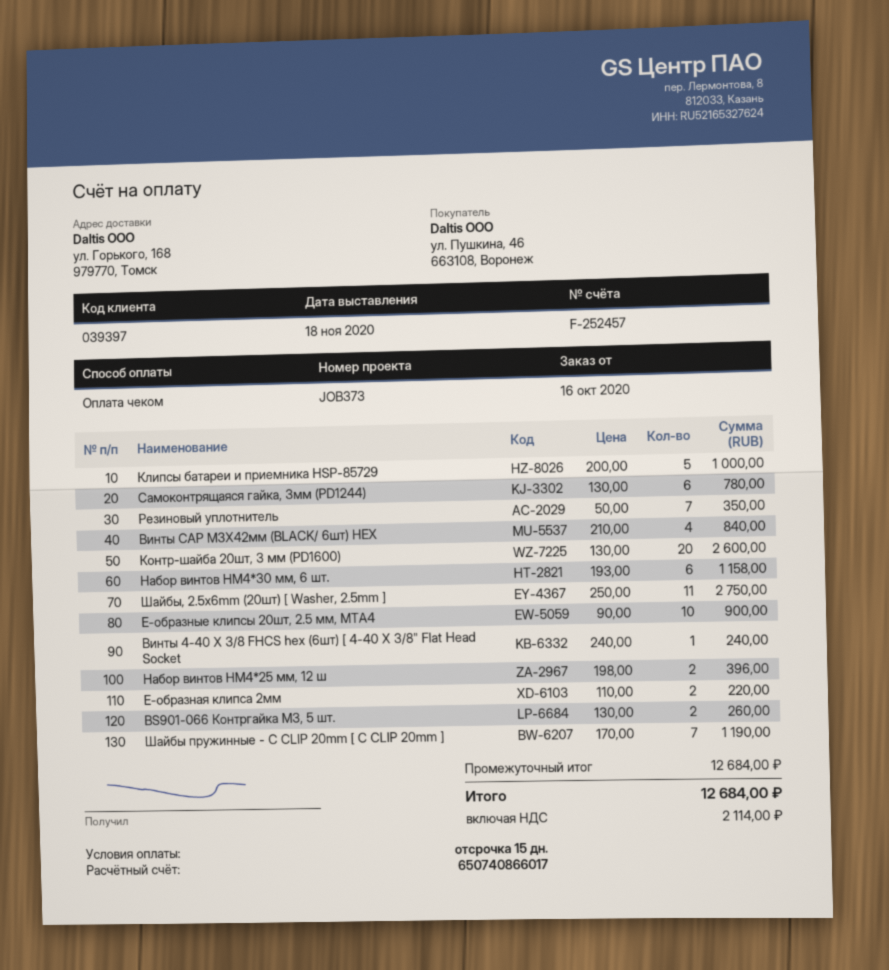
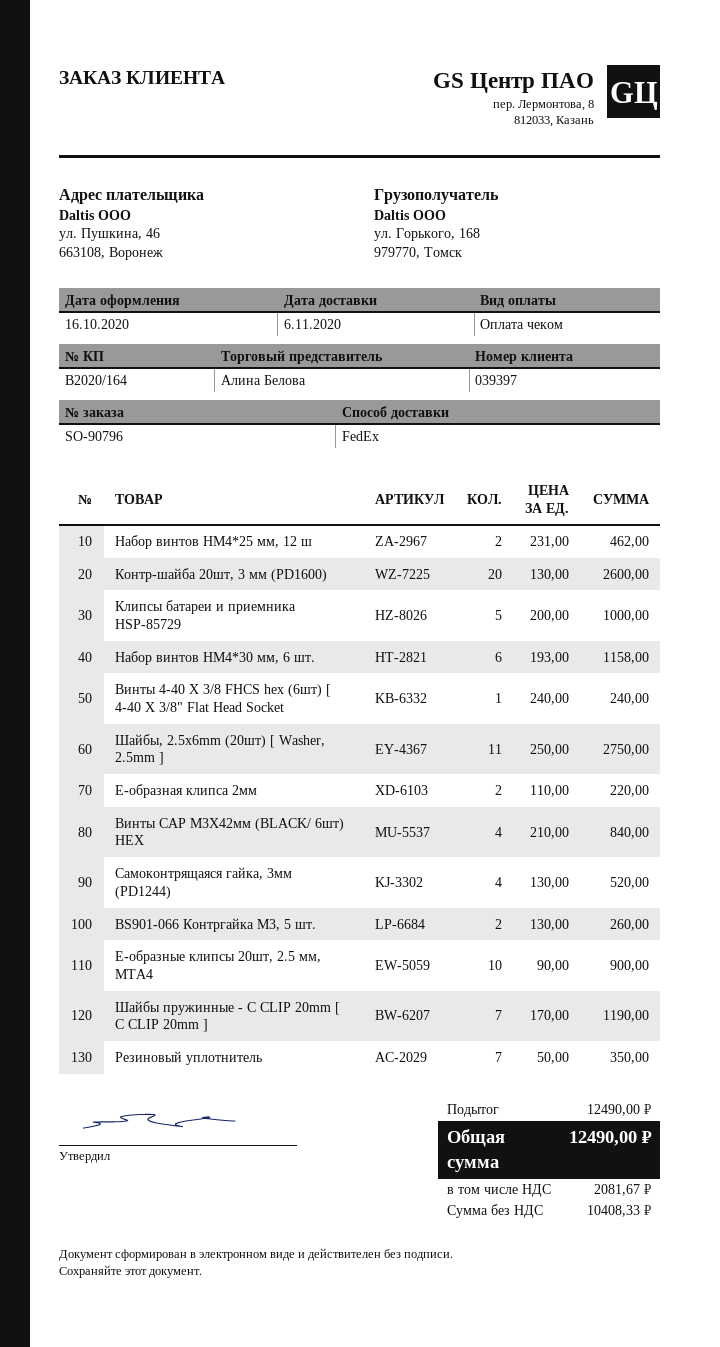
Самоконтрящаяся гайка, 3мм (PD1244): 6 x 130.00 = 780.00 -> 4 x 130.00 = 520.00
Набор винтов HM4*25 мм, 12 ш: 2 x 198.00 = 396.00 -> 2 x 231.00 = 462.00
subtotal: 12684.00 -> 12490.00
tax: 2114.00 -> 2081.67
total: 12684.00 -> 12490.00

